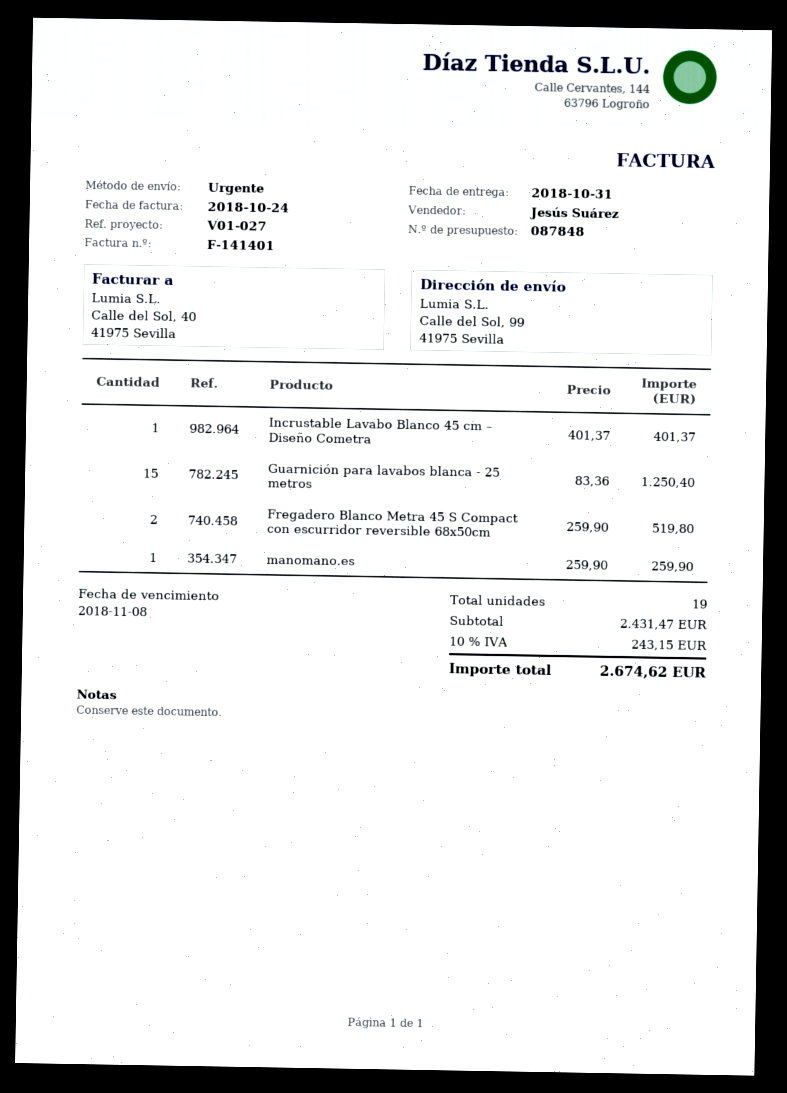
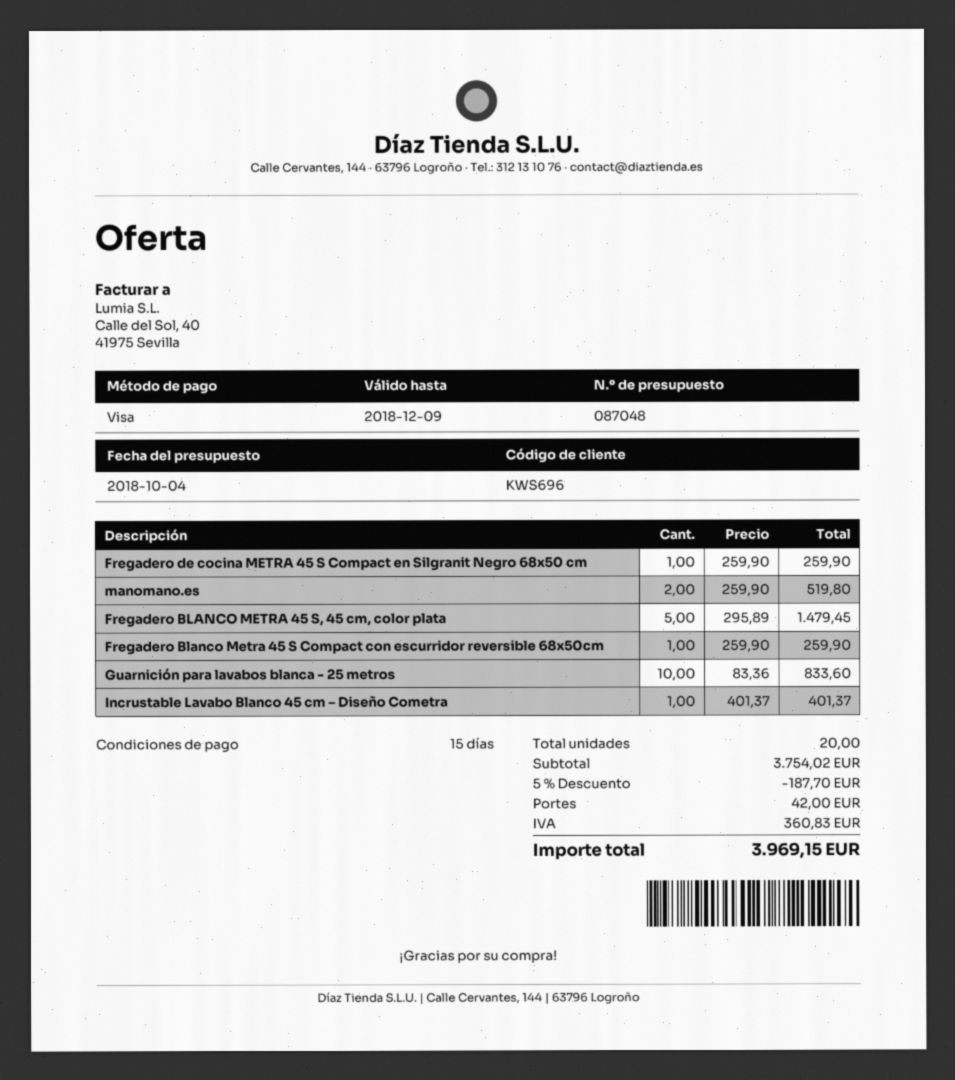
quote number: 087848 -> 087048
Guarnición para lavabos blanca - 25 metros: 15 x 83.36 = 1250.40 -> 10 x 83.36 = 833.60
Fregadero Blanco Metra 45 S Compact con escurridor reversible 68x50cm: 2 x 259.90 = 519.80 -> 1 x 259.90 = 259.90
manomano.es: 1 x 259.90 = 259.90 -> 2 x 259.90 = 519.80
Fregadero de cocina METRA 45 S Compact en Silgranit Negro 68x50 cm: none -> 1 x 259.90 = 259.90
Fregadero BLANCO METRA 45 S, 45 cm, color plata: none -> 5 x 295.89 = 1479.45
total quantity: 19 -> 20
subtotal: 2431.47 -> 3754.02
discount: none -> 5% = 187.70
shipping: none -> 42.00
tax: 243.15 -> 360.83
total: 2674.62 -> 3969.15

